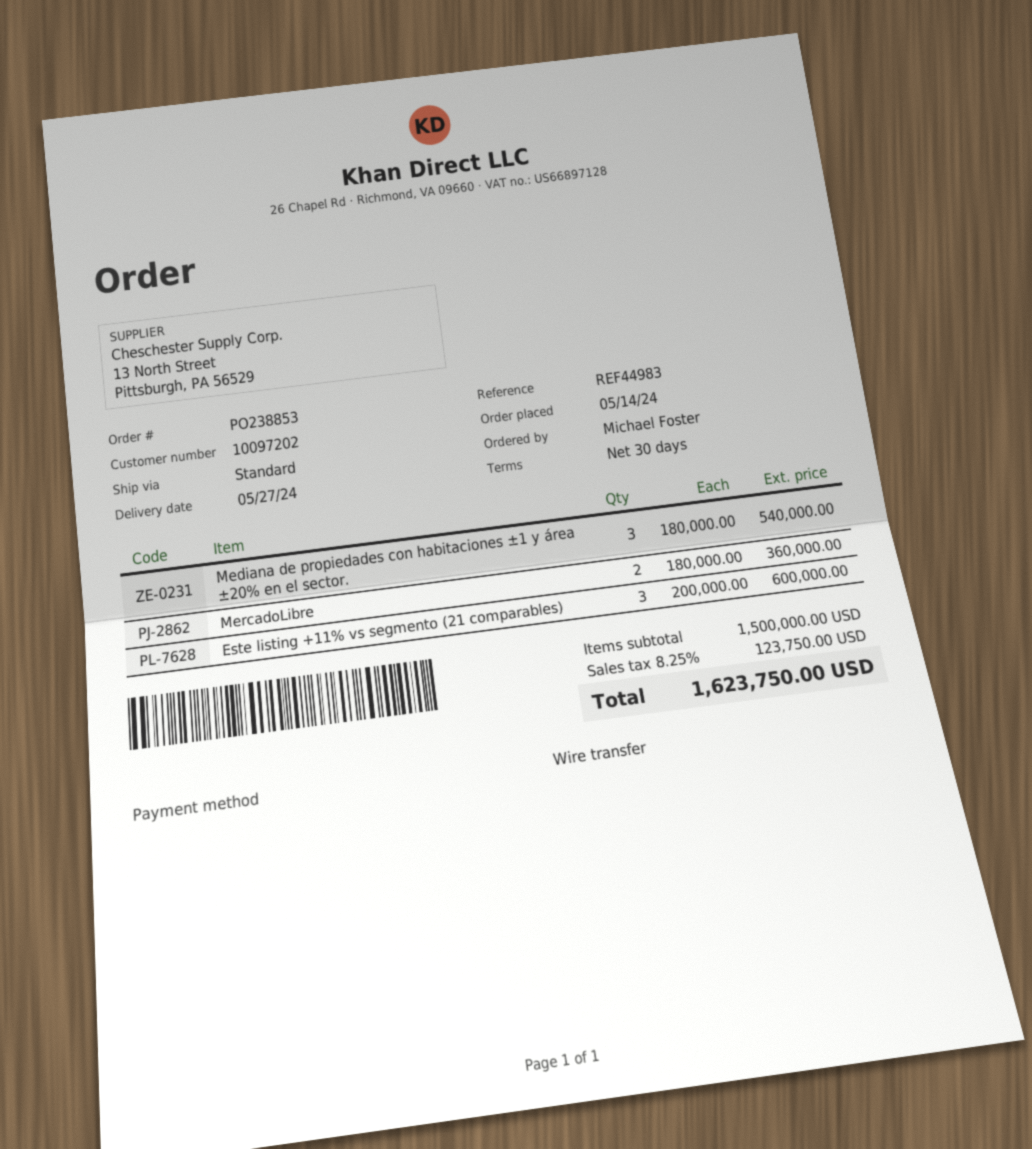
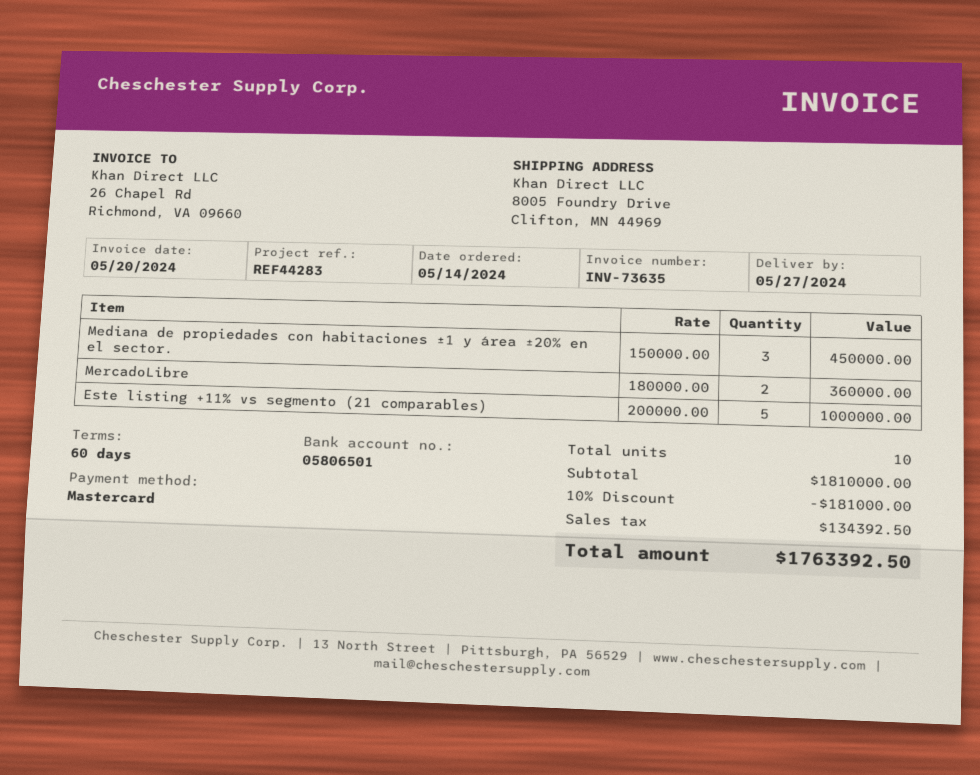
payment terms: 30 days -> 60 days
reference: REF44983 -> REF44283
payment method: bank transfer -> Mastercard
Mediana de propiedades con habitaciones ±1 y área ±20% en el sector.: 3 x 180000.00 = 540000.00 -> 3 x 150000.00 = 450000.00
Este listing +11% vs segmento (21 comparables): 3 x 200000.00 = 600000.00 -> 5 x 200000.00 = 1000000.00
subtotal: 1500000.00 -> 1810000.00
discount: none -> 10% = 181000.00
tax: 123750.00 -> 134392.50
total: 1623750.00 -> 1763392.50

